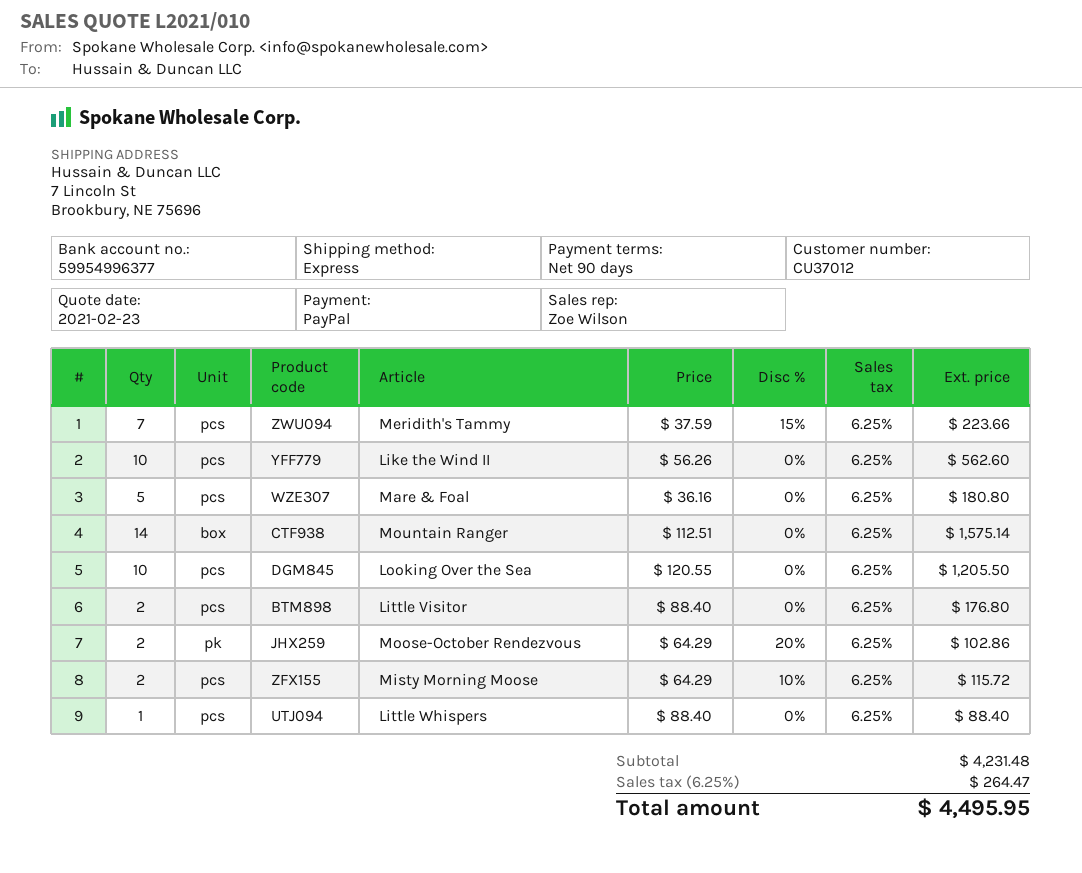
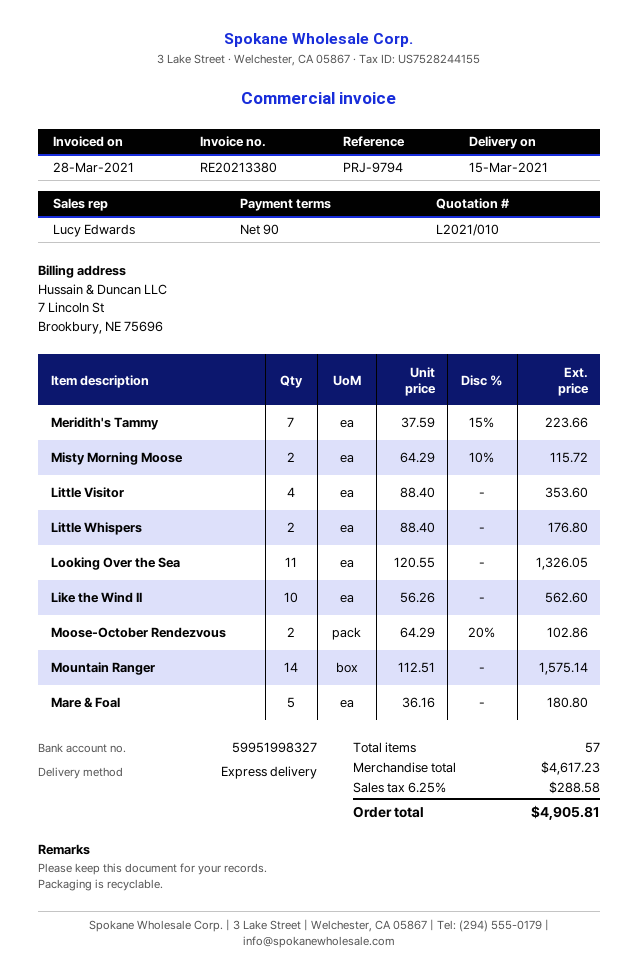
sales rep: Zoe Wilson -> Lucy Edwards
bank account: 59954996377 -> 59951998327
Looking Over the Sea: 10 x 120.55 = 1205.50 -> 11 x 120.55 = 1326.05
Little Visitor: 2 x 88.40 = 176.80 -> 4 x 88.40 = 353.60
Little Whispers: 1 x 88.40 = 88.40 -> 2 x 88.40 = 176.80
subtotal: 4231.48 -> 4617.23
tax: 6.25% = 264.47 -> 6.25% = 288.58
total: 4495.95 -> 4905.81

